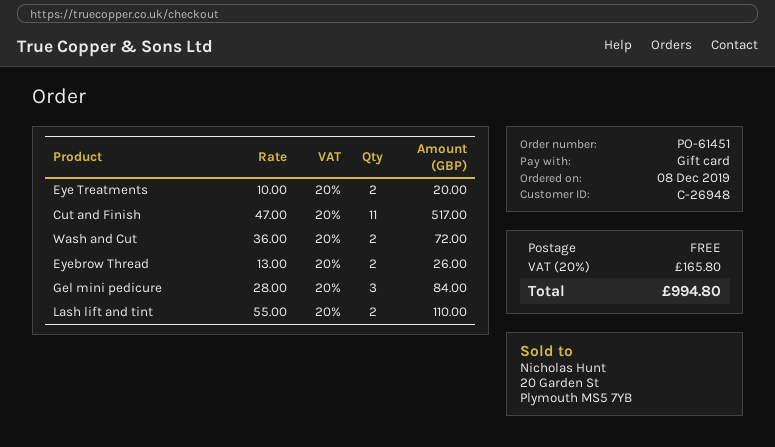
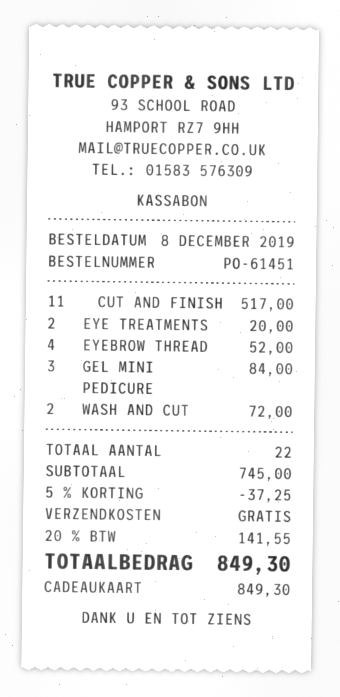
Eyebrow Thread: 2 for 26.00 -> 4 for 52.00
Lash lift and tint: 2 for 110.00 -> none
discount: none -> 5% = 37.25
tax: 20% = 165.80 -> 20% = 141.55
total: 994.80 -> 849.30

